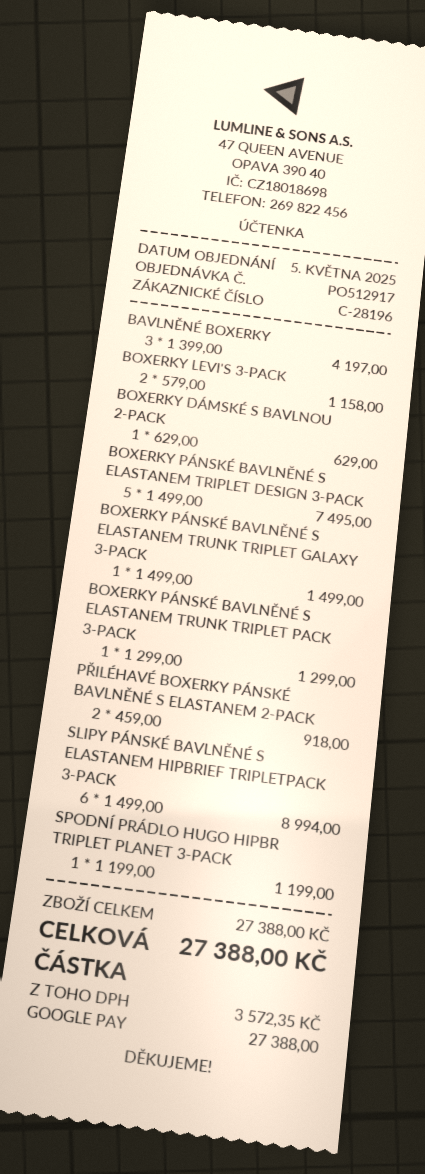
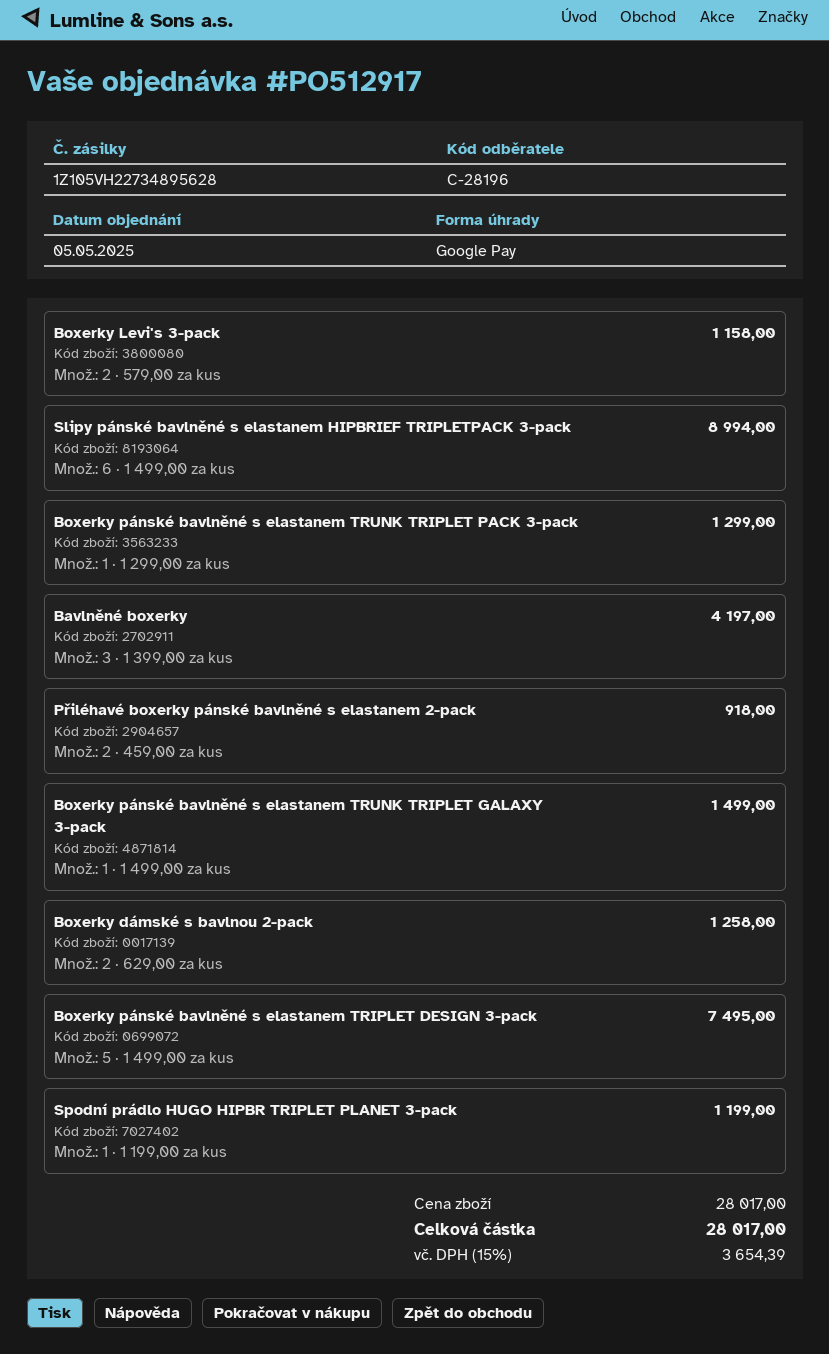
BOXERKY DÁMSKÉ S BAVLNOU 2-PACK: 1 x 629.00 = 629.00 -> 2 x 629.00 = 1258.00
subtotal: 27388.00 -> 28017.00
tax: 3572.35 -> 3654.39
total: 27388.00 -> 28017.00

